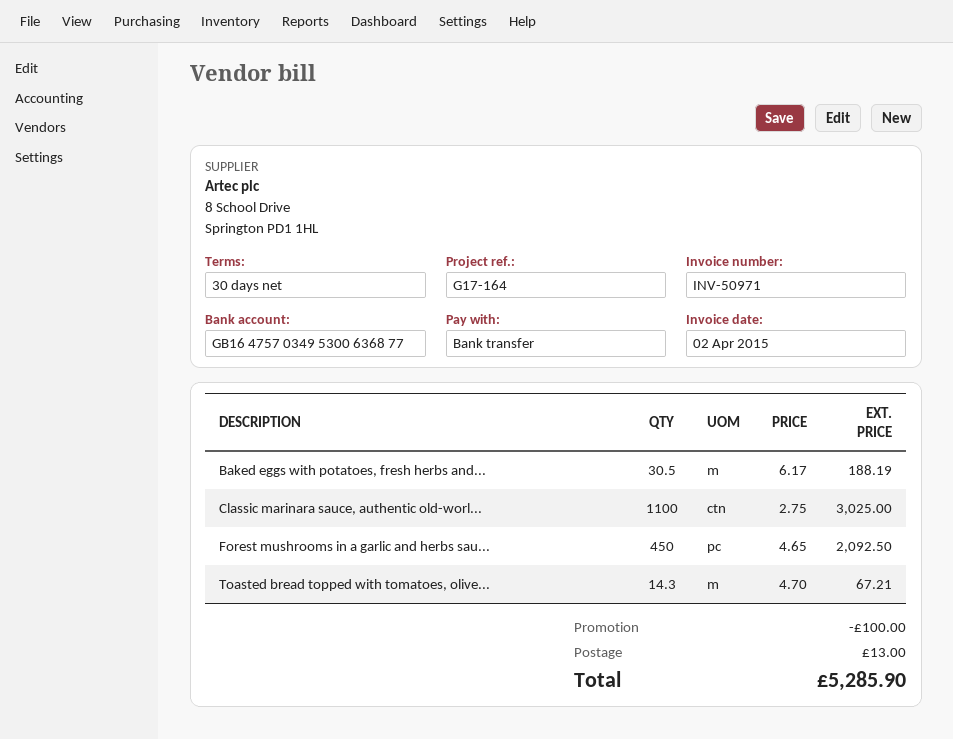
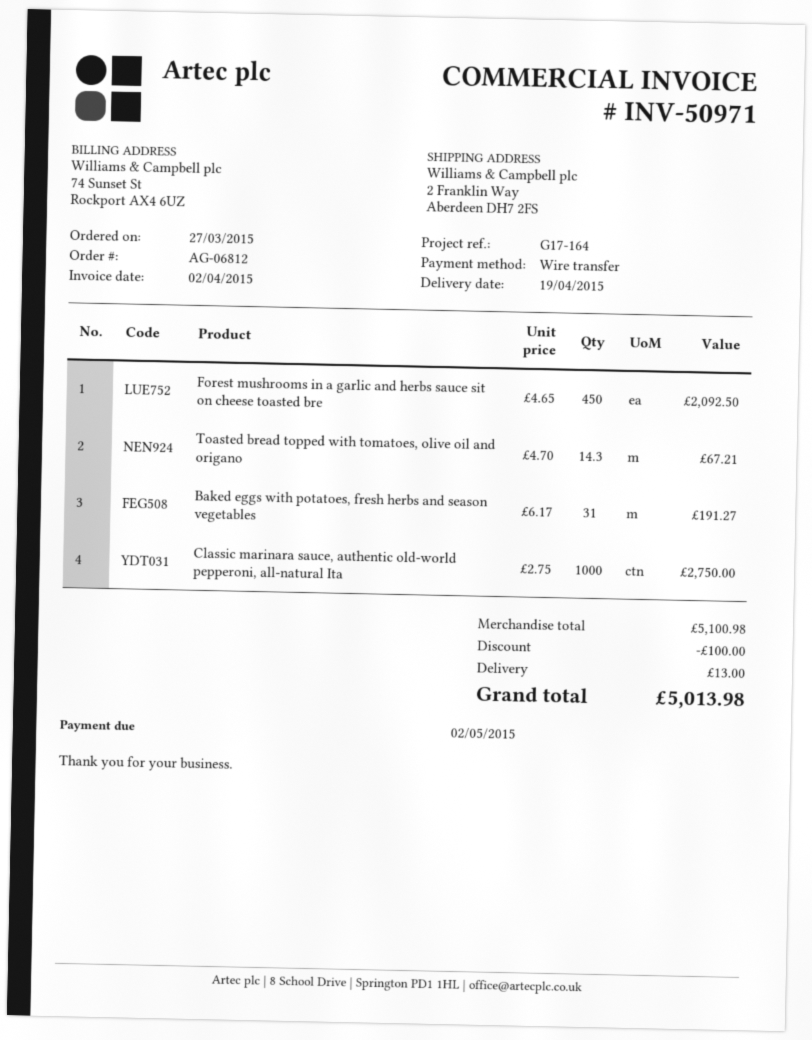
Baked eggs with potatoes, fresh herbs and...: 30.5 x 6.17 = 188.19 -> 31 x 6.17 = 191.27
Classic marinara sauce, authentic old-worl...: 1100 x 2.75 = 3025.00 -> 1000 x 2.75 = 2750.00
total: 5285.90 -> 5013.98

